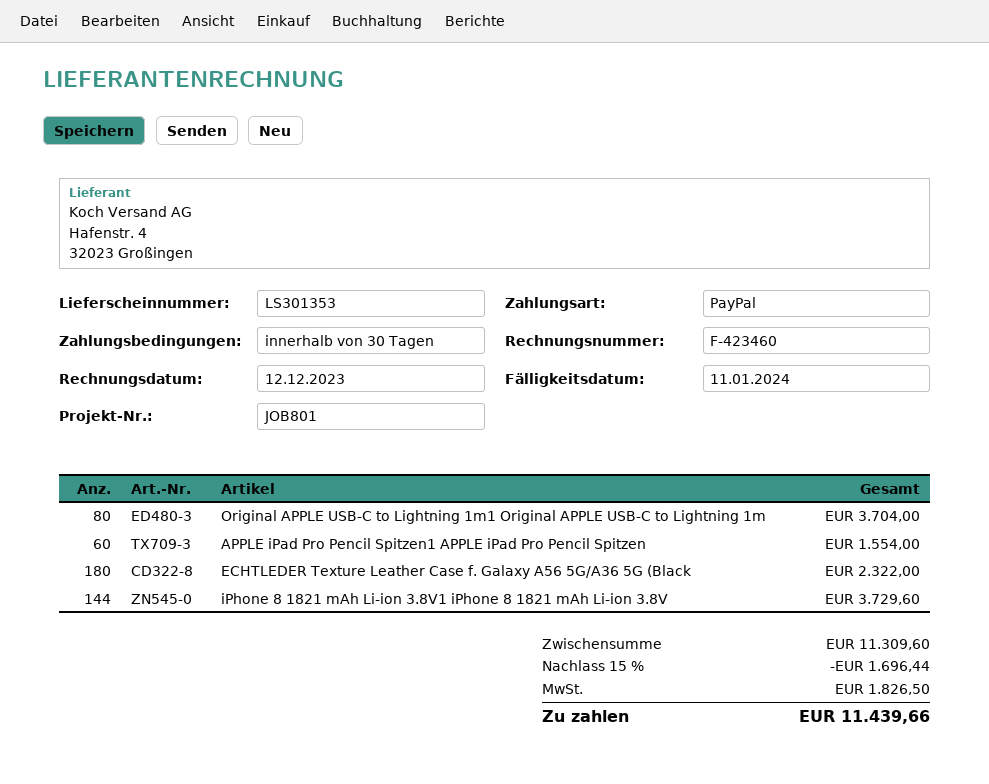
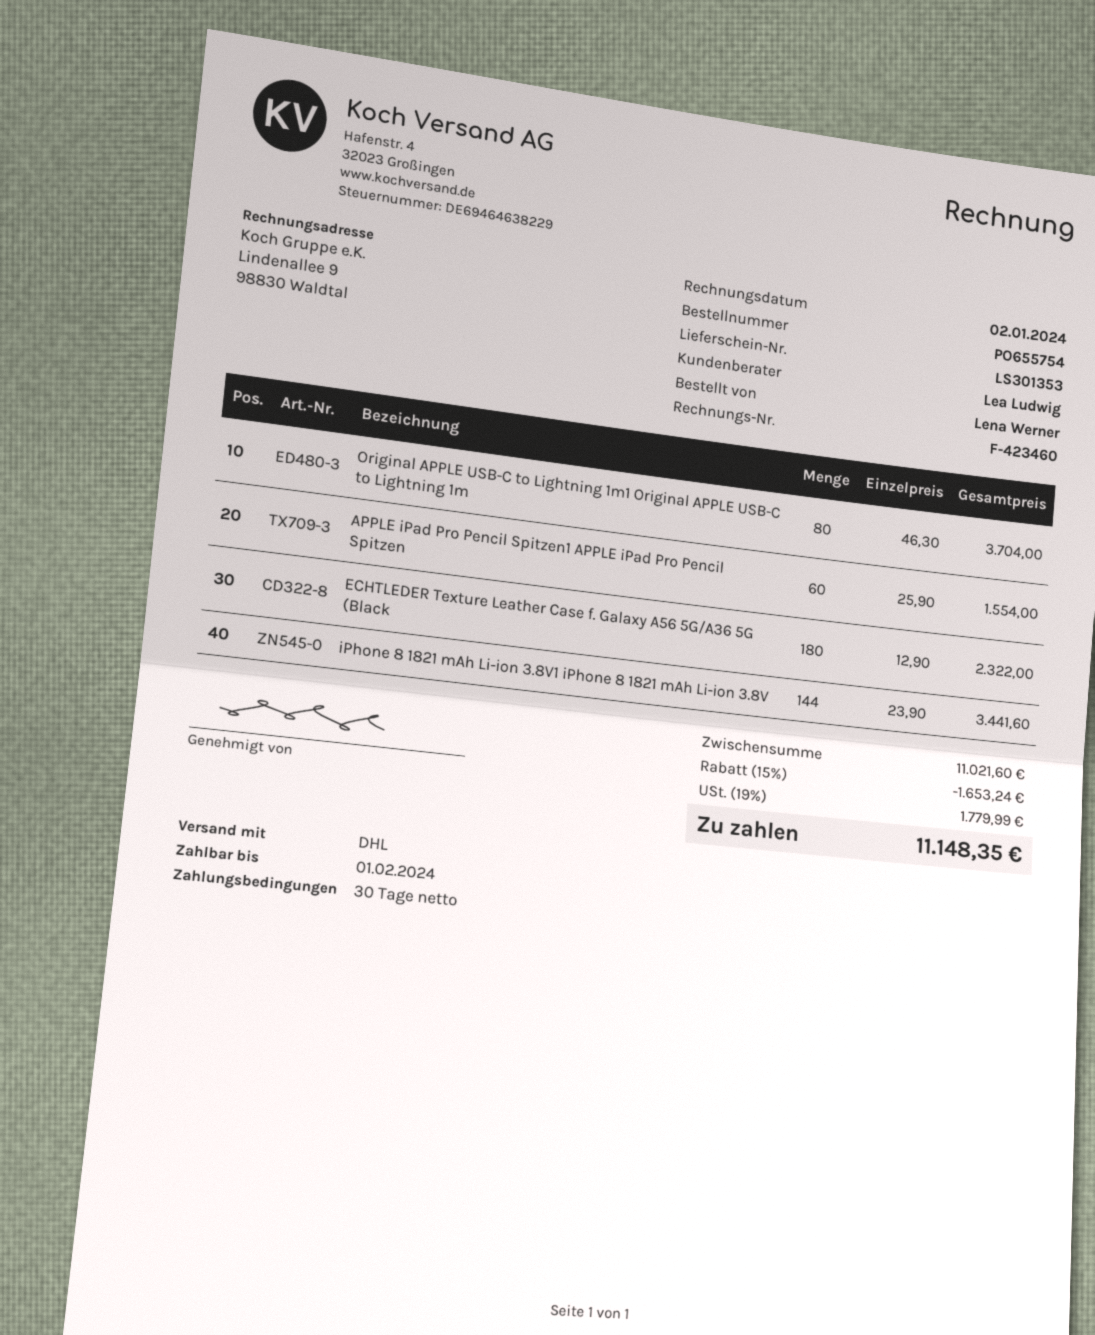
invoice date: 2023-12-12 -> 2024-01-02
due date: 2024-01-11 -> 2024-02-01
iPhone 8 1821 mAh Li-ion 3.8V1 iPhone 8 1821 mAh Li-ion 3.8V: 144 for 3729.60 -> 144 for 3441.60
subtotal: 11309.60 -> 11021.60
discount: 15% = 1696.44 -> 15% = 1653.24
tax: 1826.50 -> 1779.99
total: 11439.66 -> 11148.35

